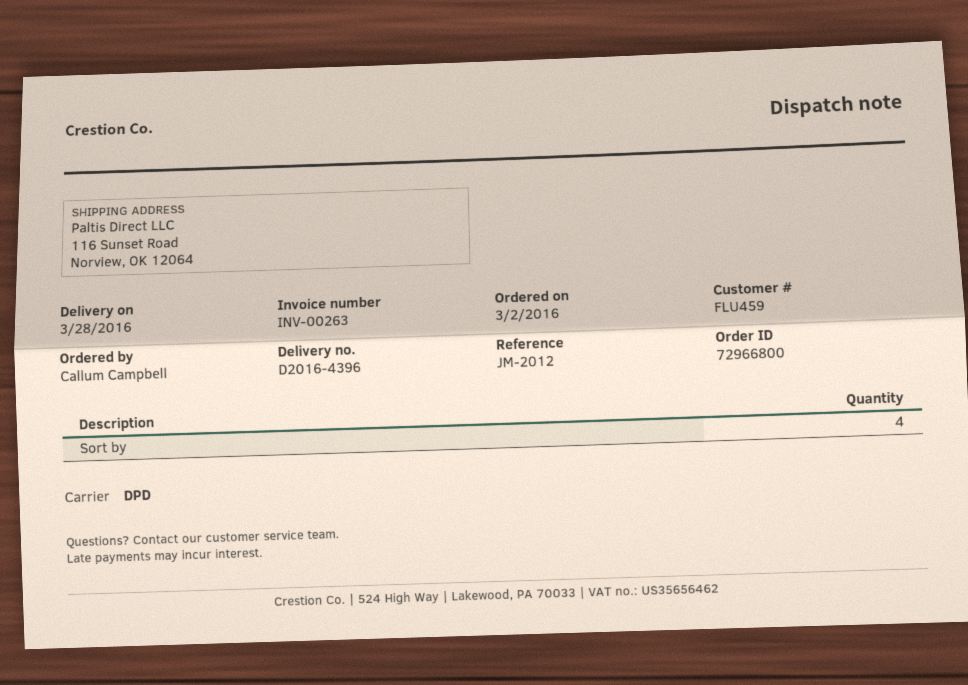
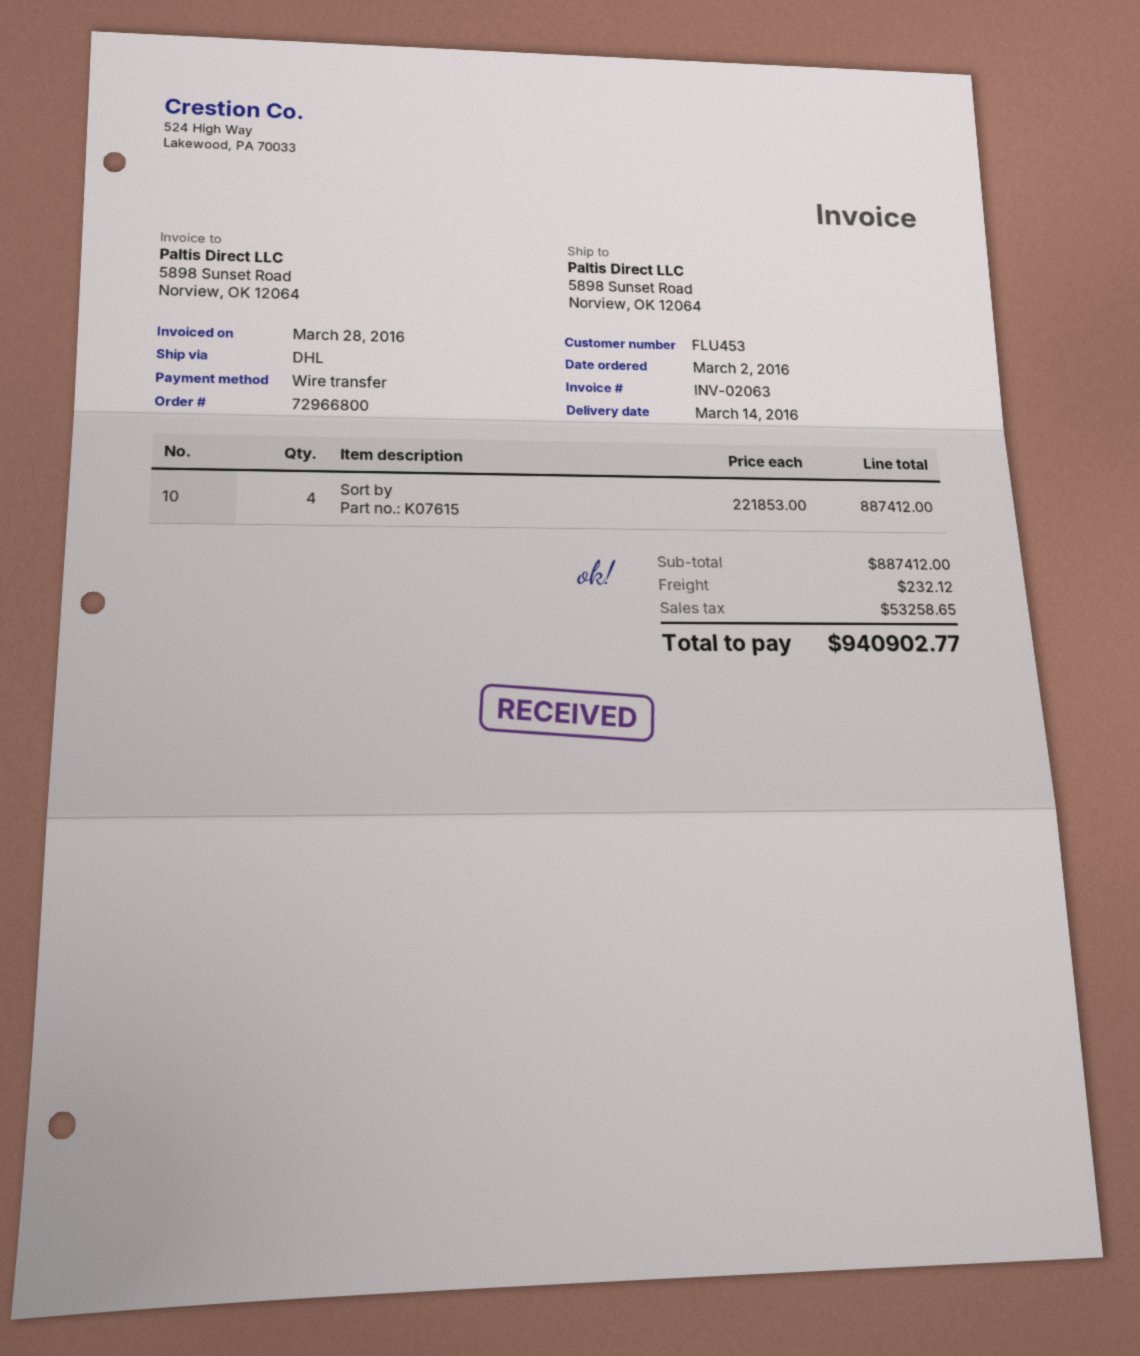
delivery date: 2016-03-28 -> 2016-03-14
invoice number: INV-00263 -> INV-02063
customer number: FLU459 -> FLU453
shipping method: DPD -> DHL
ship to: 116 Sunset Road, Norview, OK 12064 -> 5898 Sunset Road, Norview, OK 12064

